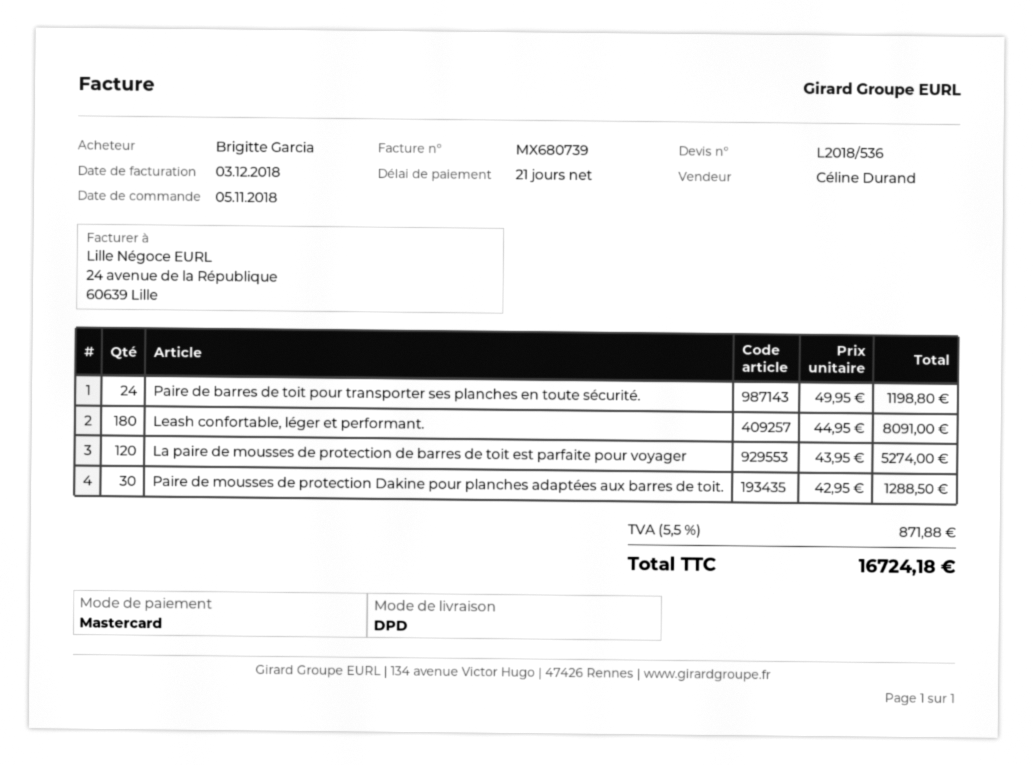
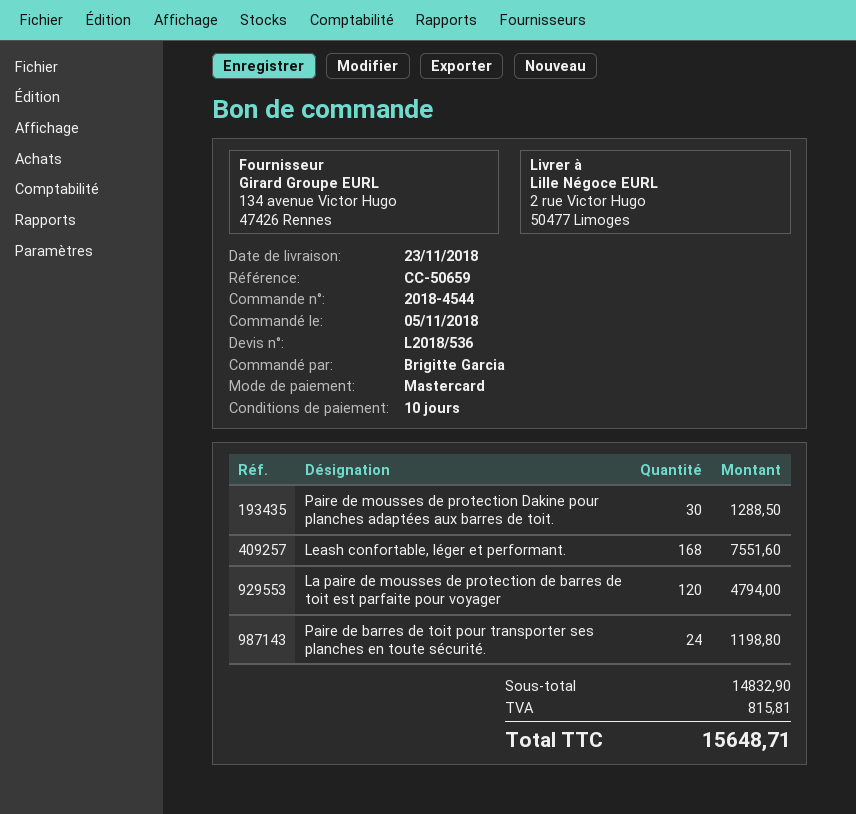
payment terms: 21 days -> 10 days
Leash confortable, léger et performant.: 180 for 8091.00 -> 168 for 7551.60
La paire de mousses de protection de barres de toit est parfaite pour voyager: 120 for 5274.00 -> 120 for 4794.00
tax: 871.88 -> 815.81
total: 16724.18 -> 15648.71

